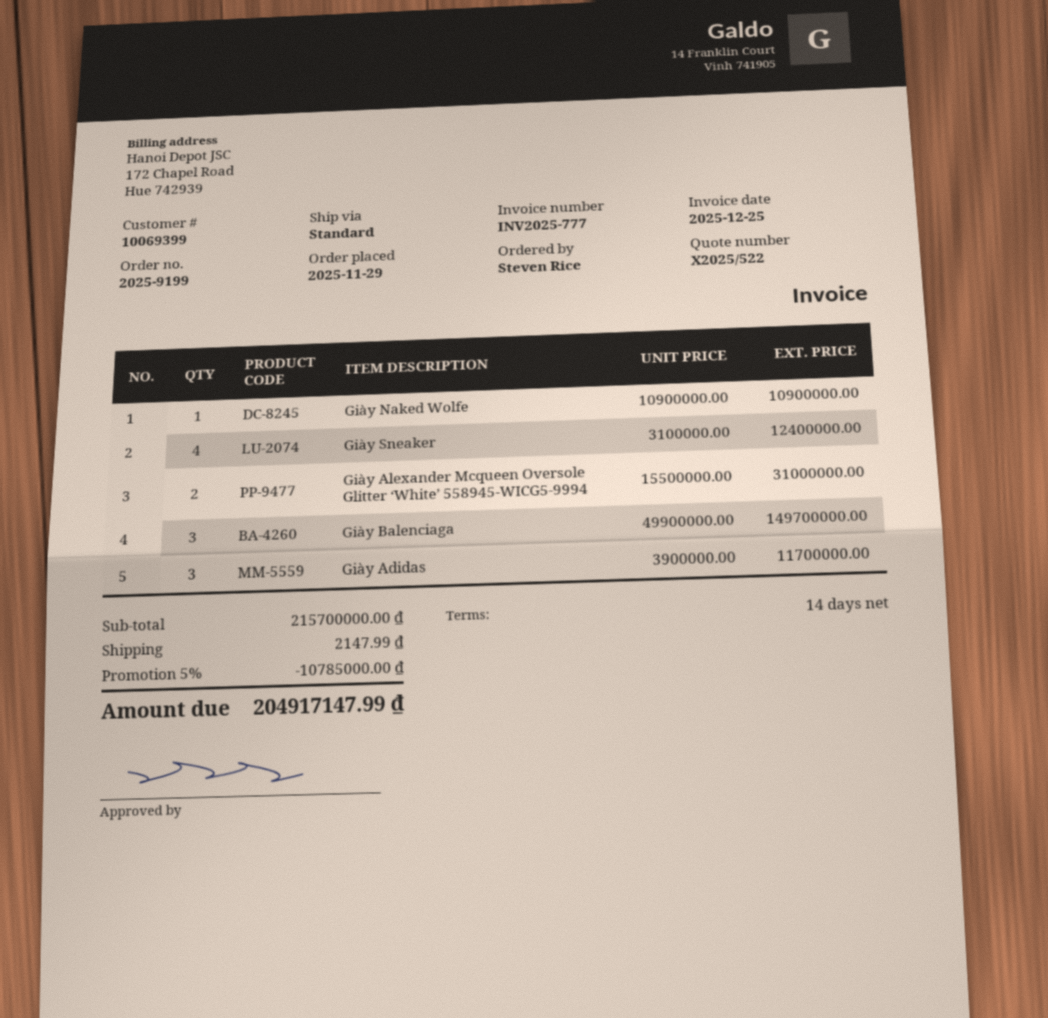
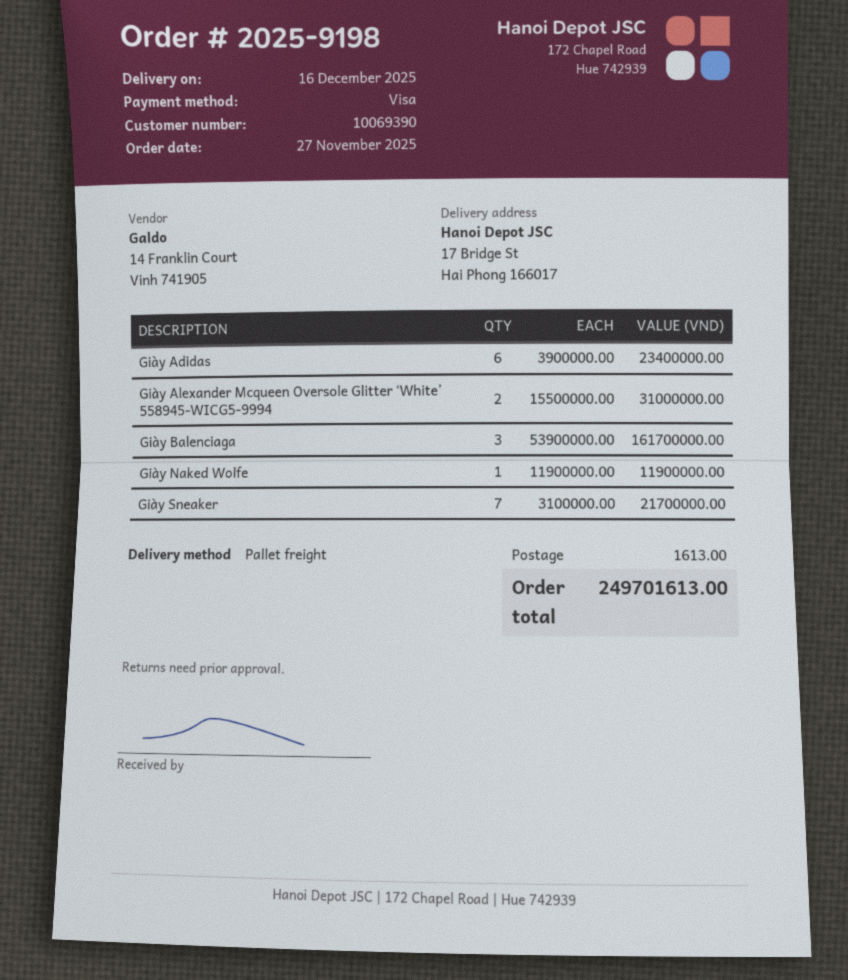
order number: 2025-9199 -> 2025-9198
order date: 2025-11-29 -> 2025-11-27
customer number: 10069399 -> 10069390
shipping method: standard -> pallet freight
Giày Naked Wolfe: 1 x 10900000.00 = 10900000.00 -> 1 x 11900000.00 = 11900000.00
Giày Sneaker: 4 x 3100000.00 = 12400000.00 -> 7 x 3100000.00 = 21700000.00
Giày Balenciaga: 3 x 49900000.00 = 149700000.00 -> 3 x 53900000.00 = 161700000.00
Giày Adidas: 3 x 3900000.00 = 11700000.00 -> 6 x 3900000.00 = 23400000.00
discount: 5% = 10785000.00 -> none
shipping: 2147.99 -> 1613.00
total: 204917147.99 -> 249701613.00

